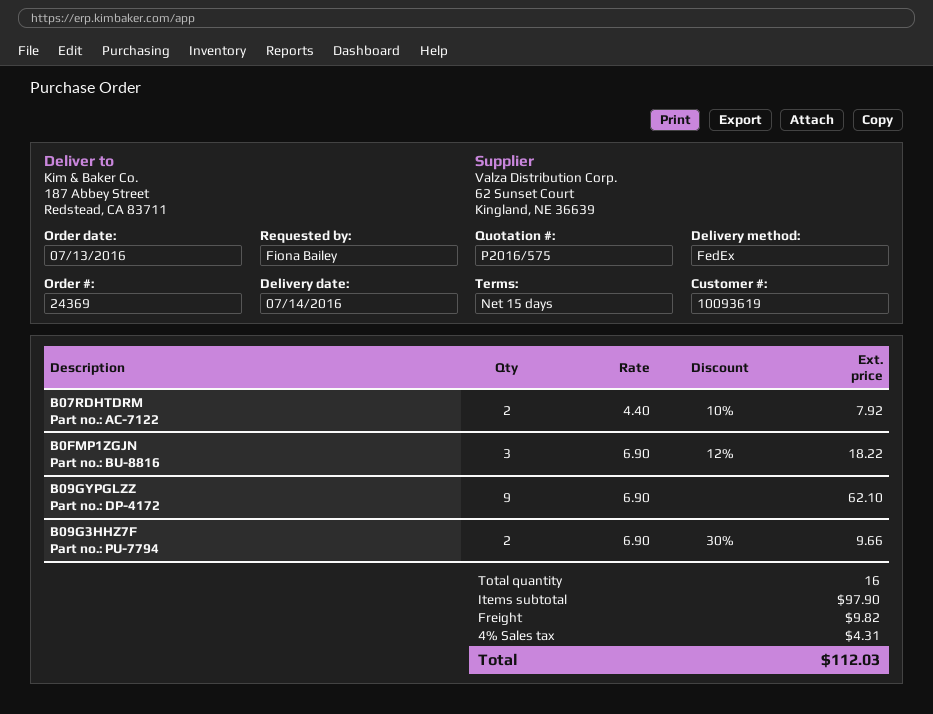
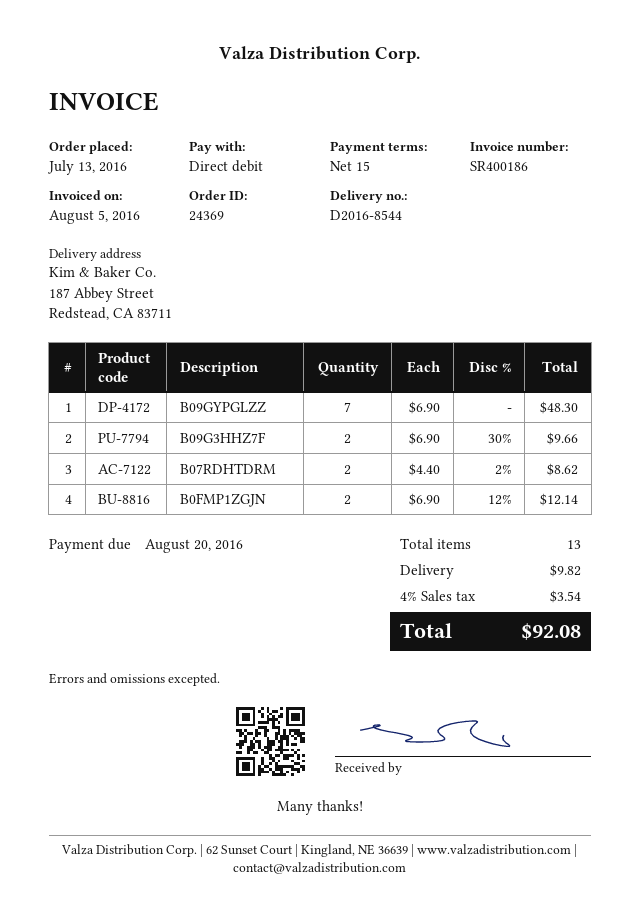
B07RDHTDRM: 2 x 4.40 - 10% = 7.92 -> 2 x 4.40 - 2% = 8.62
B0FMP1ZGJN: 3 x 6.90 - 12% = 18.22 -> 2 x 6.90 - 12% = 12.14
B09GYPGLZZ: 9 x 6.90 = 62.10 -> 7 x 6.90 = 48.30
total quantity: 16 -> 13
tax: 4% = 4.31 -> 4% = 3.54
total: 112.03 -> 92.08

